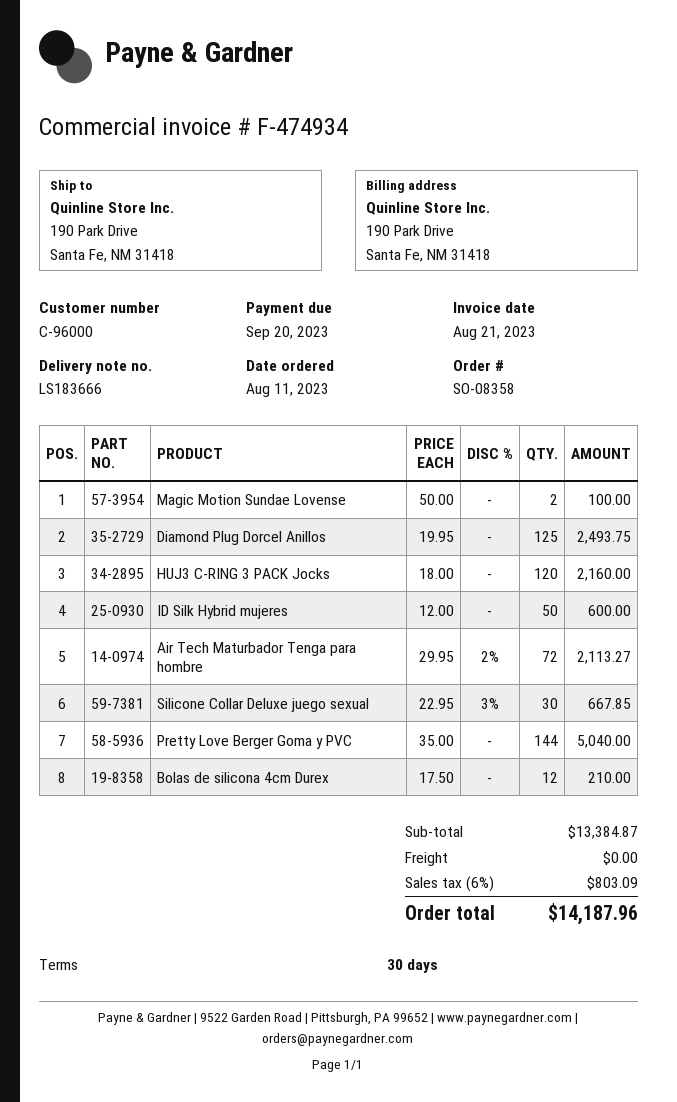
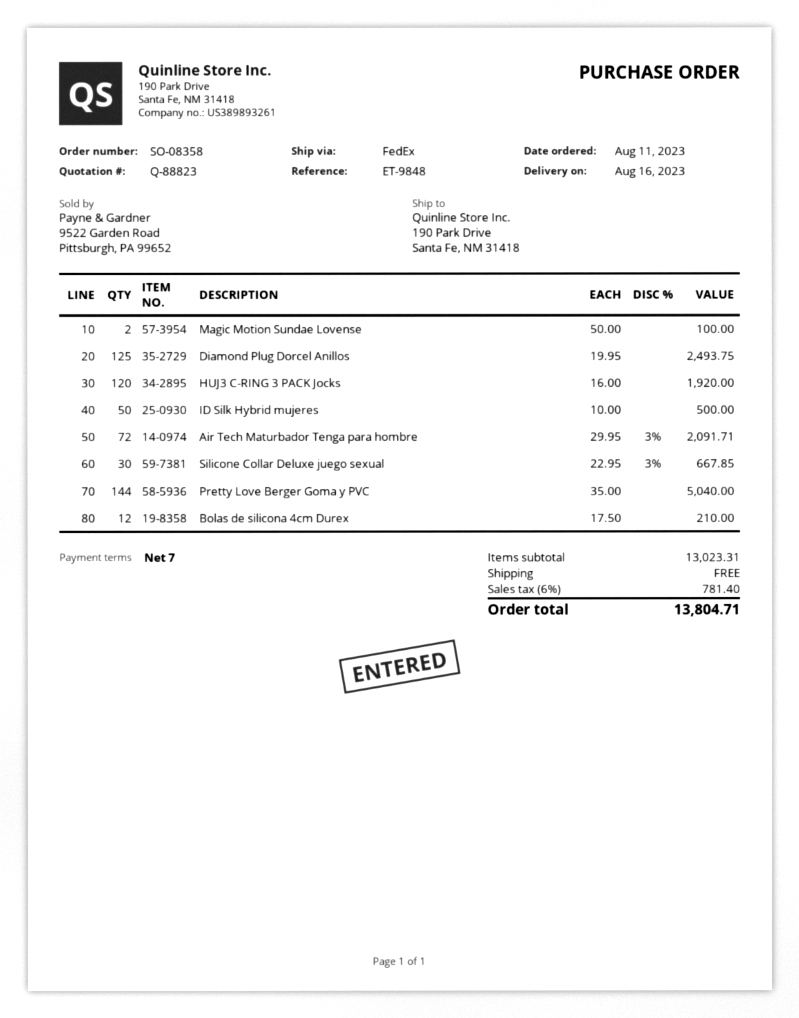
payment terms: 30 days -> 7 days
HUJ3 C-RING 3 PACK Jocks: 120 x 18.00 = 2160.00 -> 120 x 16.00 = 1920.00
ID Silk Hybrid mujeres: 50 x 12.00 = 600.00 -> 50 x 10.00 = 500.00
Air Tech Maturbador Tenga para hombre: 72 x 29.95 - 2% = 2113.27 -> 72 x 29.95 - 3% = 2091.71
subtotal: 13384.87 -> 13023.31
tax: 6% = 803.09 -> 6% = 781.40
total: 14187.96 -> 13804.71

